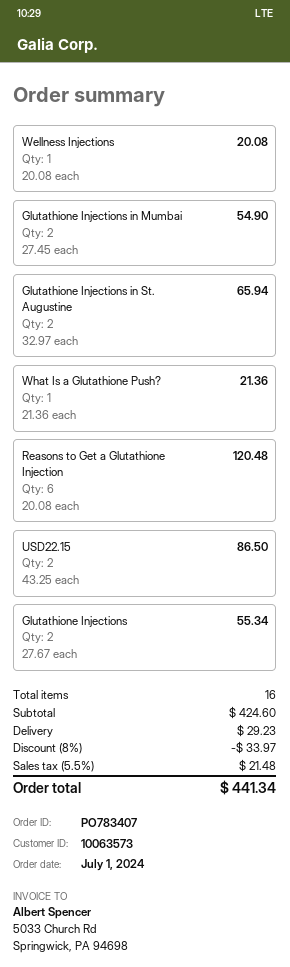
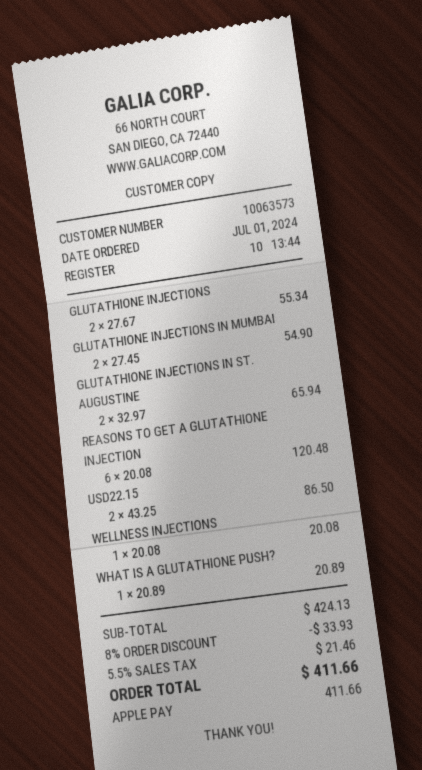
What Is a Glutathione Push?: 1 x 21.36 = 21.36 -> 1 x 20.89 = 20.89
subtotal: 424.60 -> 424.13
discount: 8% = 33.97 -> 8% = 33.93
shipping: 29.23 -> none
tax: 5.5% = 21.48 -> 5.5% = 21.46
total: 441.34 -> 411.66

